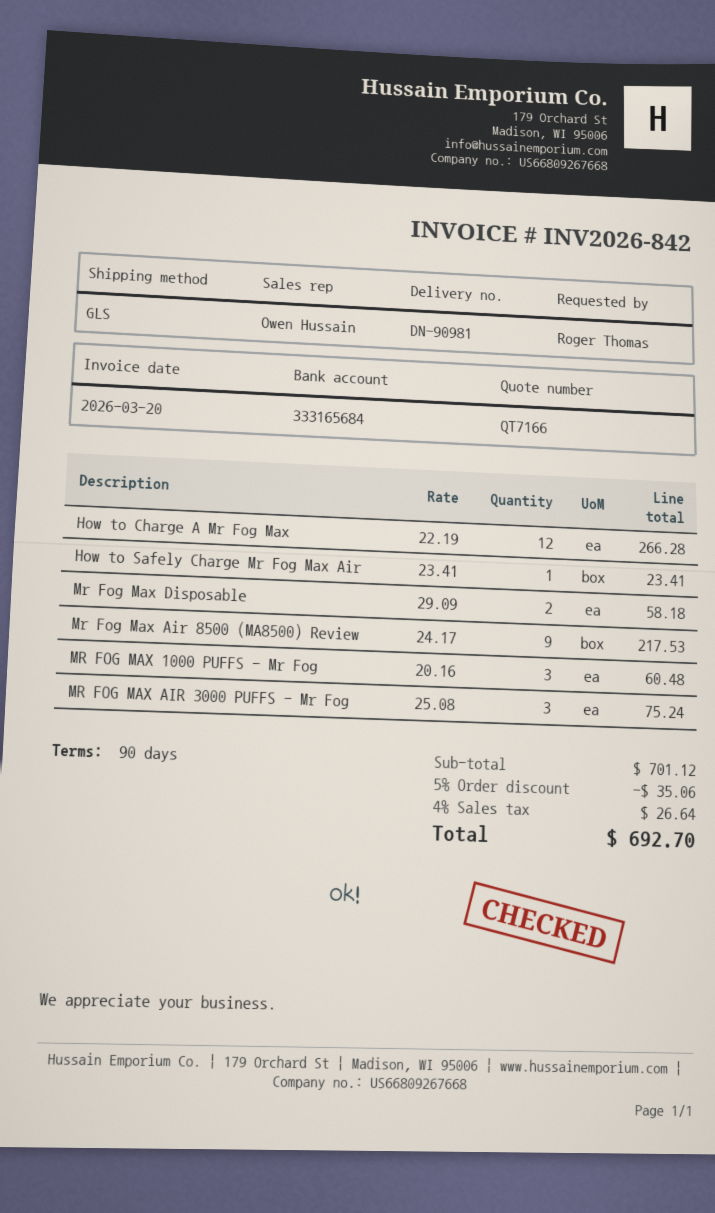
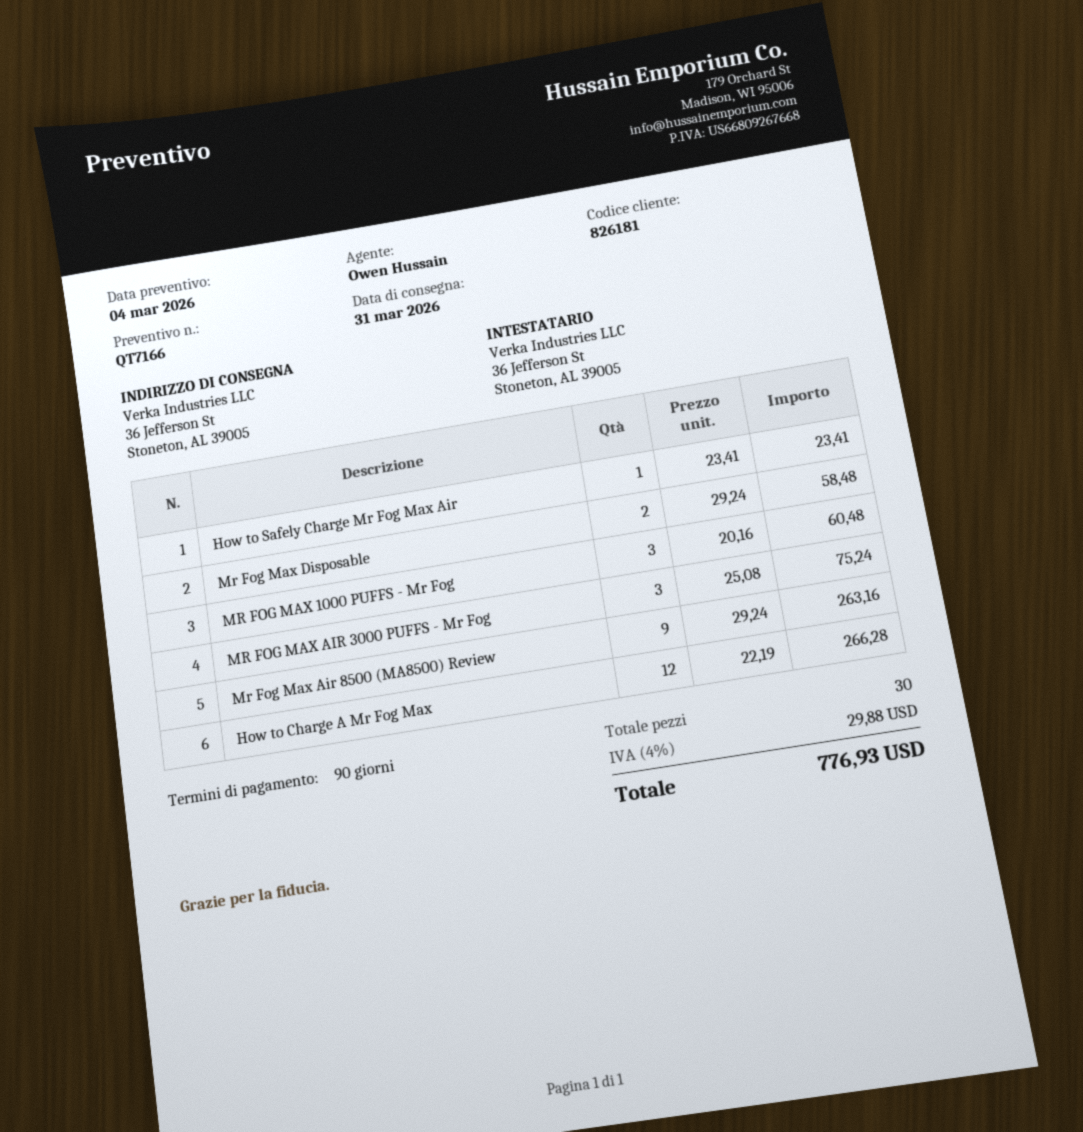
Mr Fog Max Disposable: 2 x 29.09 = 58.18 -> 2 x 29.24 = 58.48
Mr Fog Max Air 8500 (MA8500) Review: 9 x 24.17 = 217.53 -> 9 x 29.24 = 263.16
discount: 5% = 35.06 -> none
tax: 4% = 26.64 -> 4% = 29.88
total: 692.70 -> 776.93

